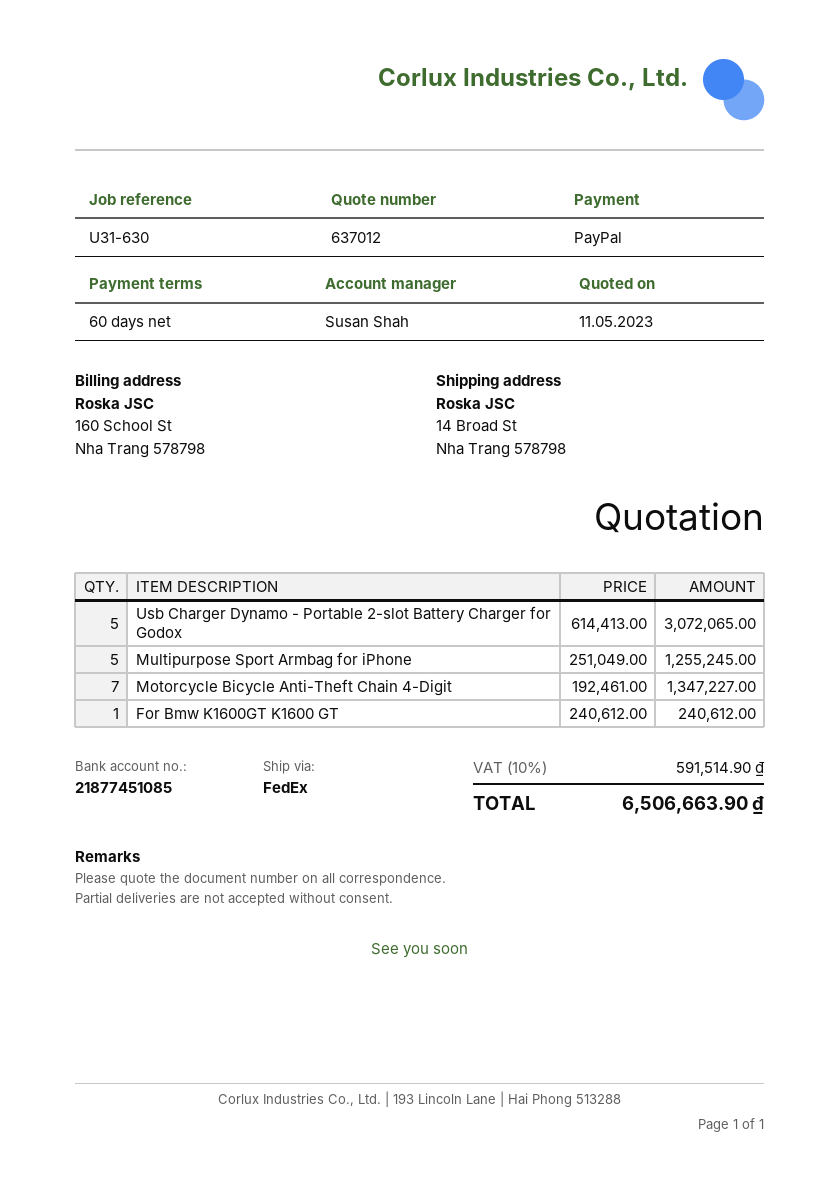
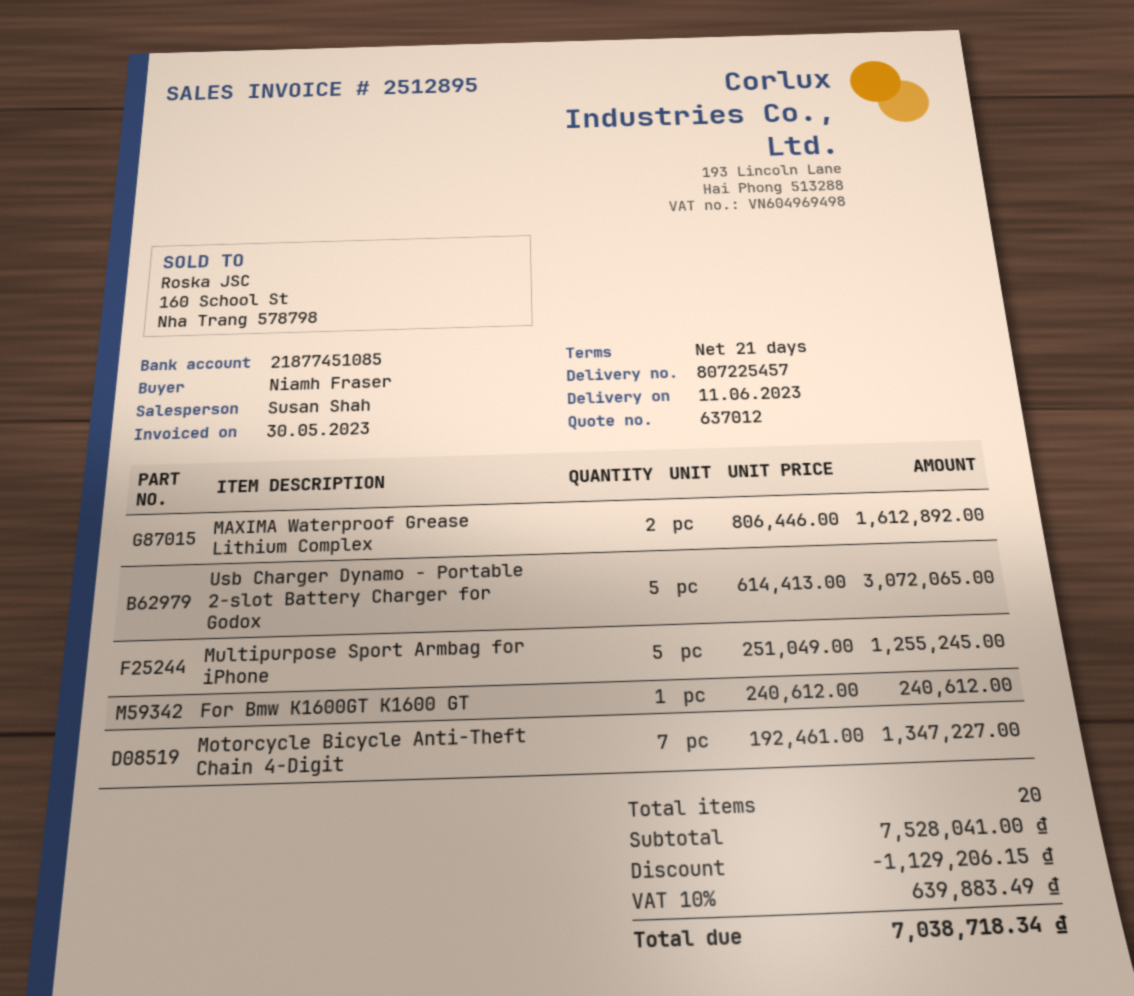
payment terms: 60 days -> 21 days
MAXIMA Waterproof Grease Lithium Complex: none -> 2 x 806446.00 = 1612892.00
discount: none -> 1129206.15
tax: 10% = 591514.90 -> 10% = 639883.49
total: 6506663.90 -> 7038718.34

